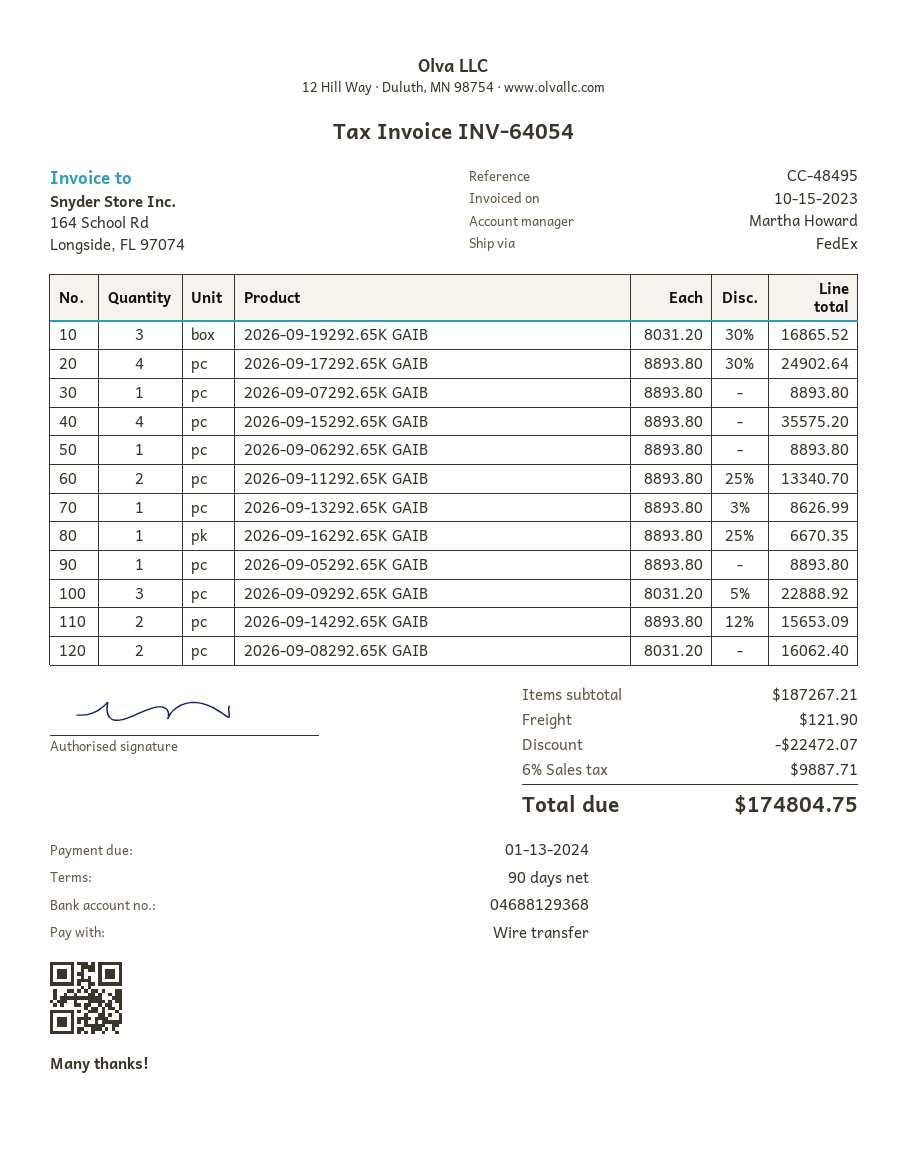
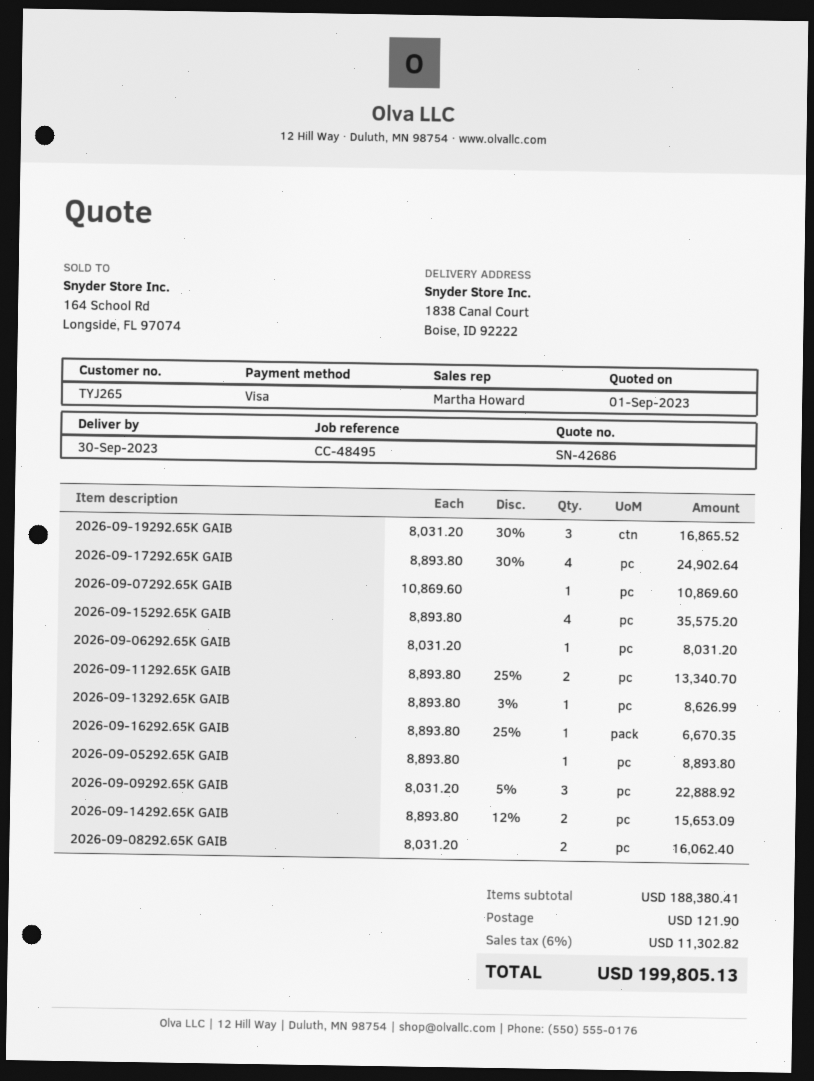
payment method: bank transfer -> Visa
2026-09-07292.65K GAIB: 1 x 8893.80 = 8893.80 -> 1 x 10869.60 = 10869.60
2026-09-06292.65K GAIB: 1 x 8893.80 = 8893.80 -> 1 x 8031.20 = 8031.20
subtotal: 187267.21 -> 188380.41
discount: 22472.07 -> none
tax: 6% = 9887.71 -> 6% = 11302.82
total: 174804.75 -> 199805.13

